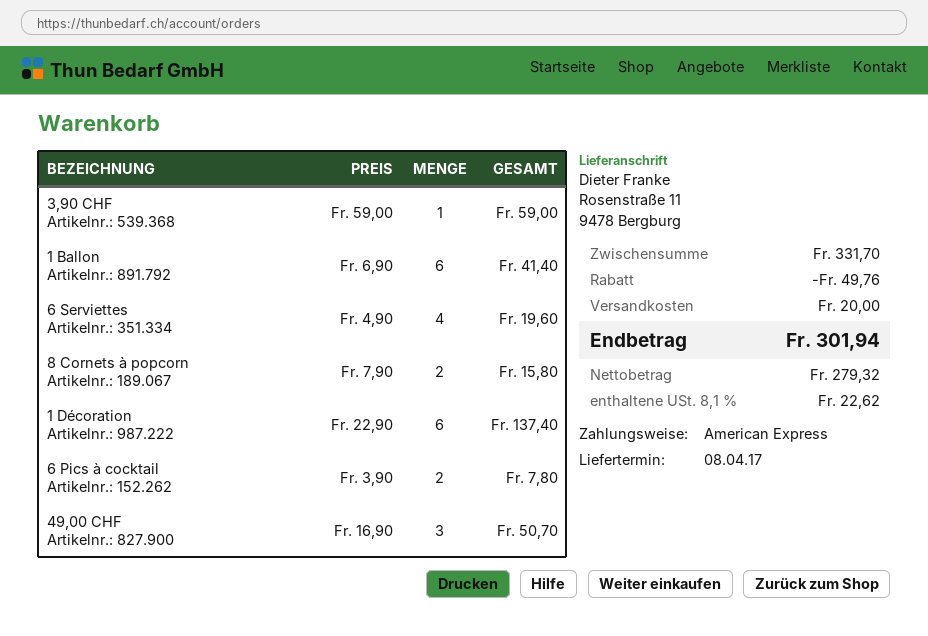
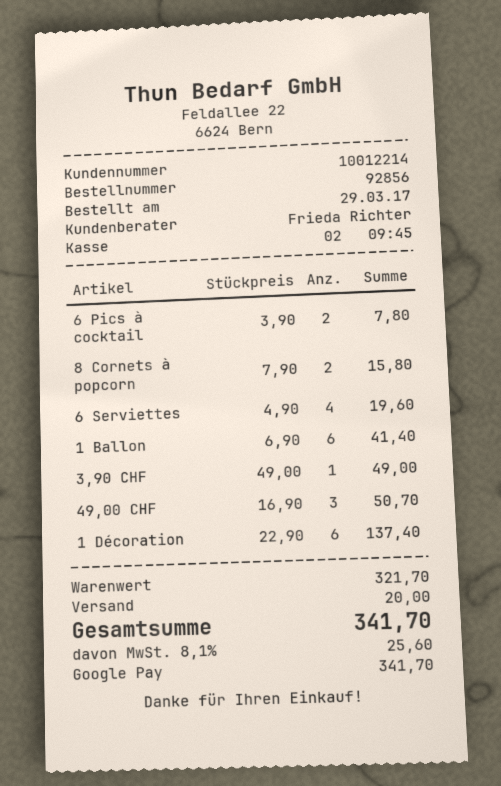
payment method: American Express -> Google Pay
3,90 CHF: 1 x 59.00 = 59.00 -> 1 x 49.00 = 49.00
subtotal: 331.70 -> 321.70
discount: 49.76 -> none
tax: 8.1% = 22.62 -> 8.1% = 25.60
total: 301.94 -> 341.70

